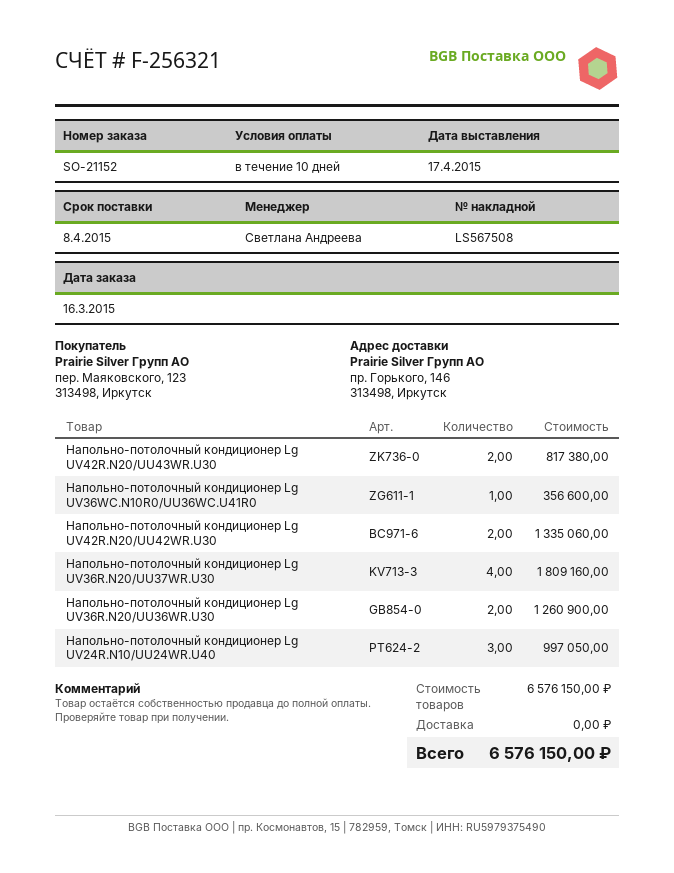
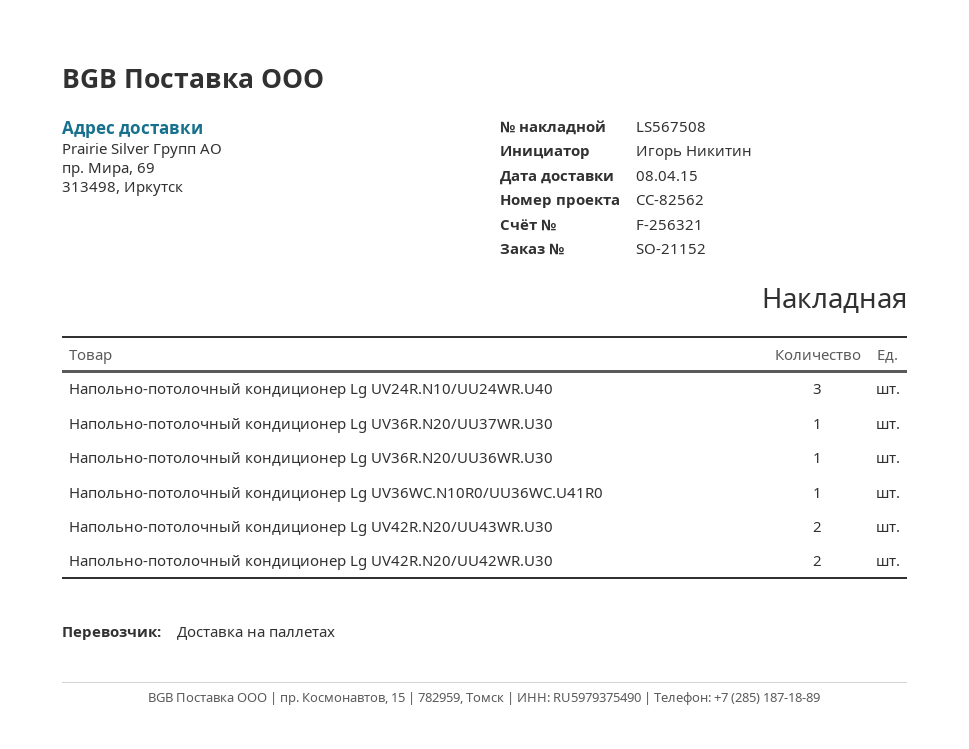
ship to: пр. Горького, 146, 313498, Иркутск -> пр. Мира, 69, 313498, Иркутск
Напольно-потолочный кондиционер Lg UV36R.N20/UU37WR.U30: 4 -> 1
Напольно-потолочный кондиционер Lg UV36R.N20/UU36WR.U30: 2 -> 1

